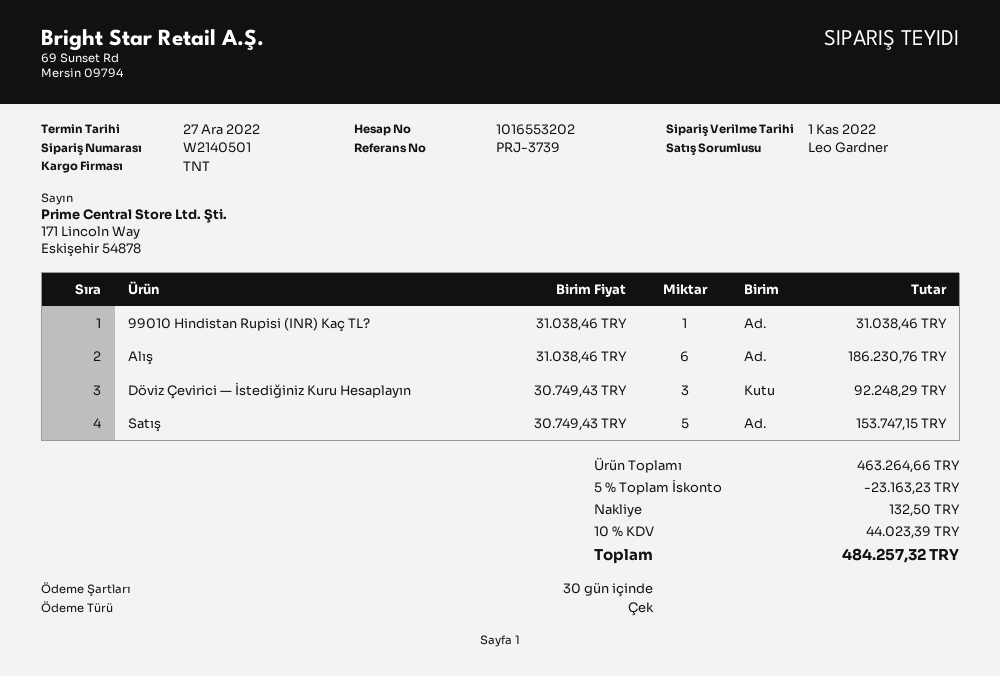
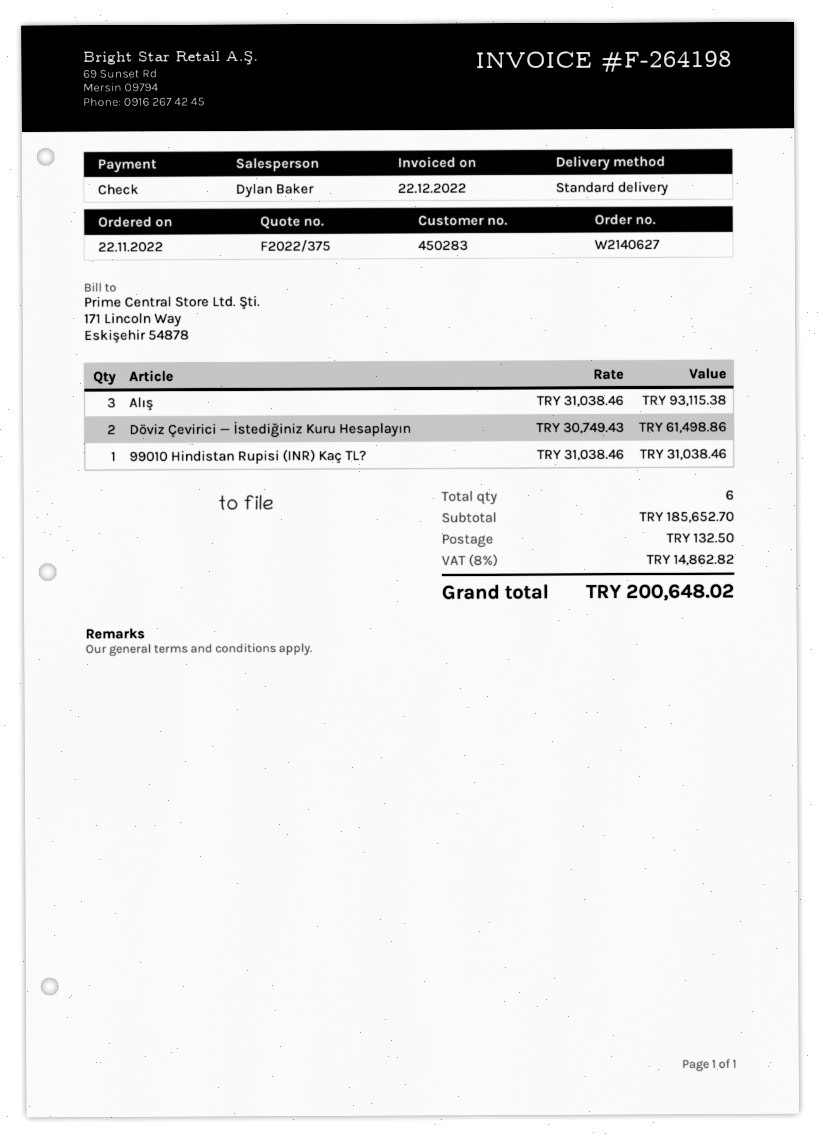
order number: W2140501 -> W2140627
order date: 2022-11-01 -> 2022-11-22
sales rep: Leo Gardner -> Dylan Baker
shipping method: TNT -> standard
Alış: 6 x 31038.46 = 186230.76 -> 3 x 31038.46 = 93115.38
Döviz Çevirici — İstediğiniz Kuru Hesaplayın: 3 x 30749.43 = 92248.29 -> 2 x 30749.43 = 61498.86
Satış: 5 x 30749.43 = 153747.15 -> none
subtotal: 463264.66 -> 185652.70
discount: 5% = 23163.23 -> none
tax: 10% = 44023.39 -> 8% = 14862.82
total: 484257.32 -> 200648.02

